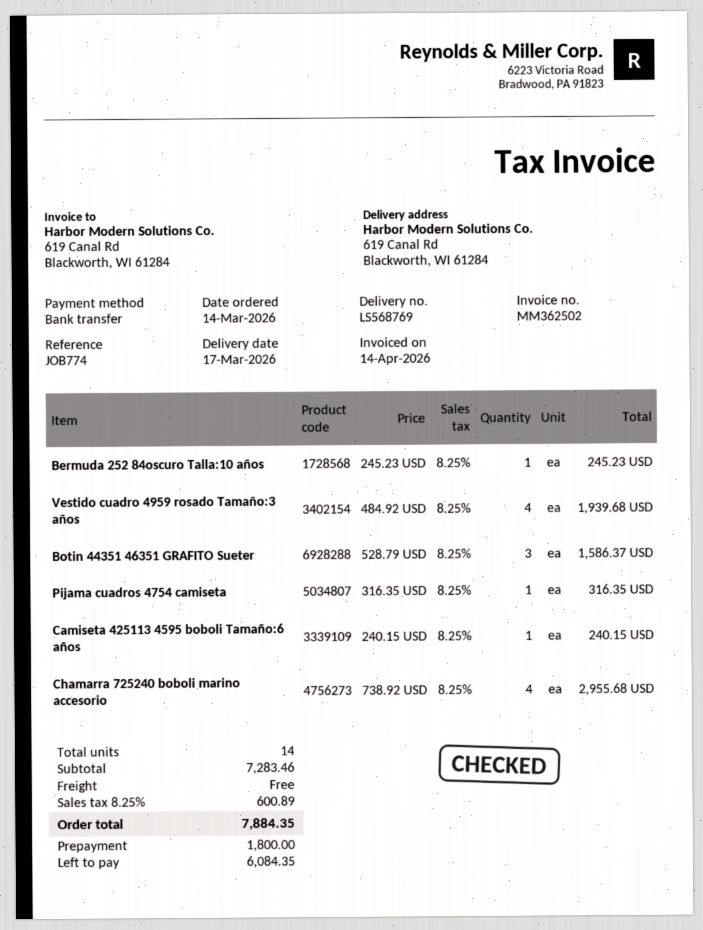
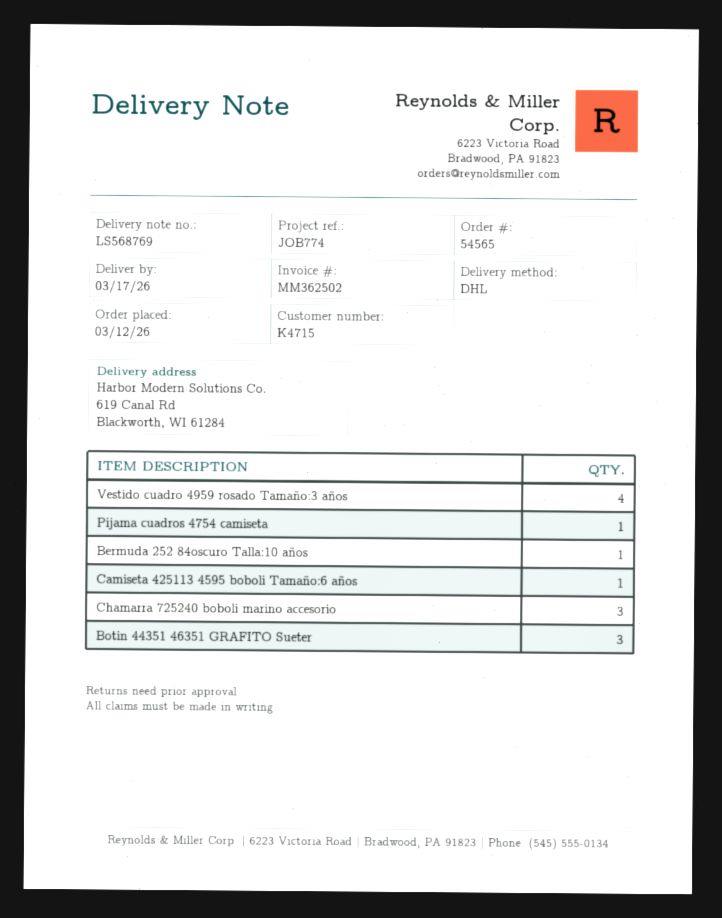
order date: 2026-03-14 -> 2026-03-12
Chamarra 725240 boboli marino accesorio: 4 -> 3

